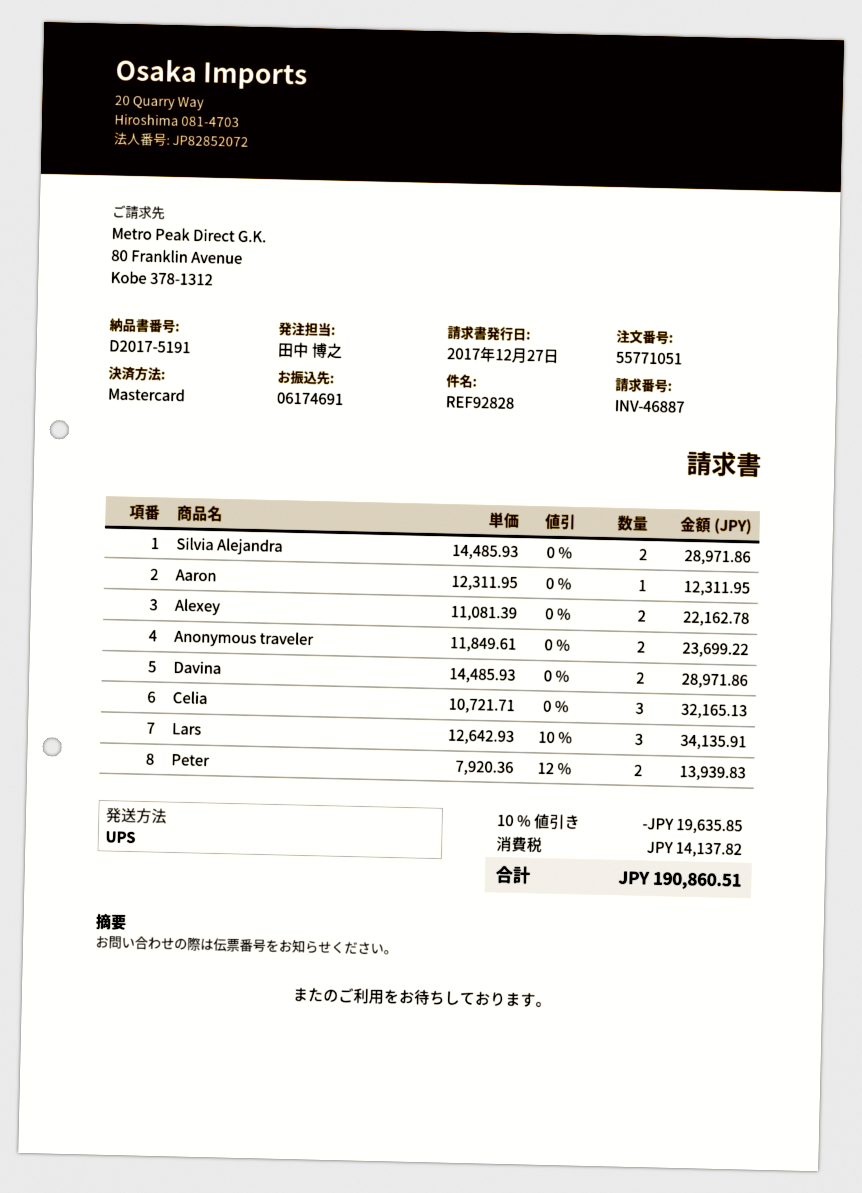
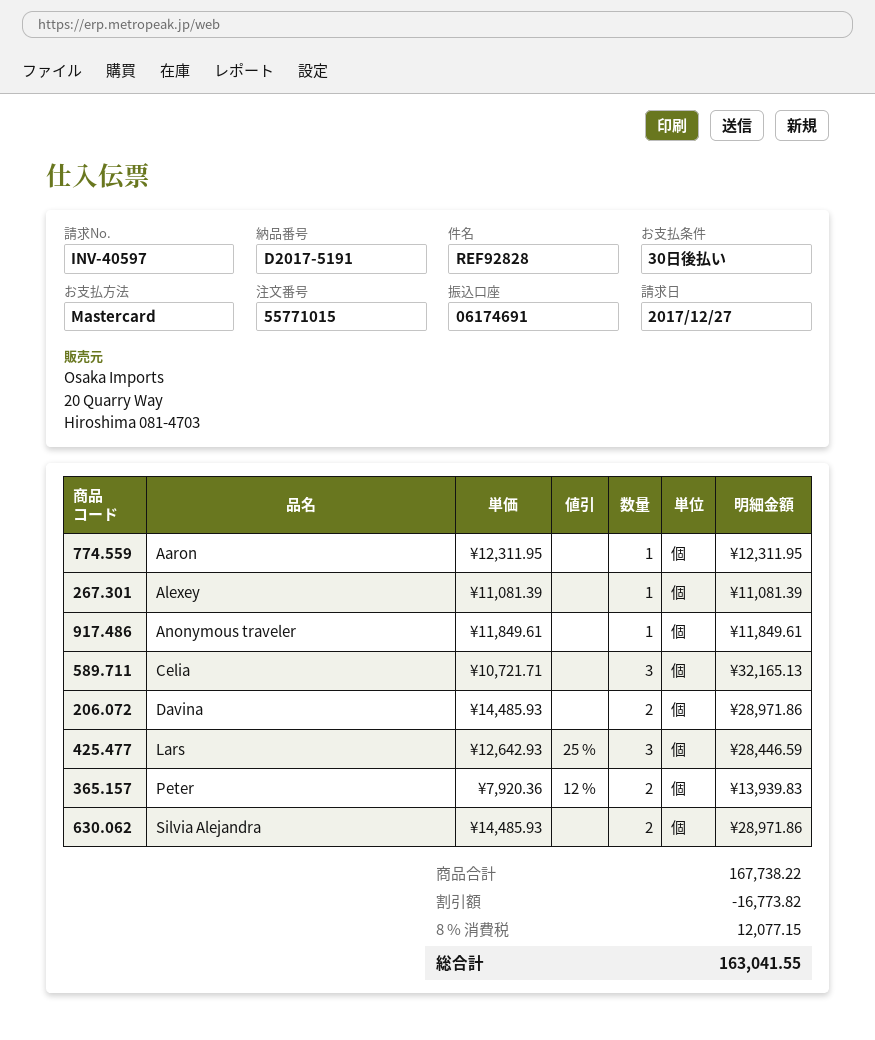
order number: 55771051 -> 55771015
invoice number: INV-46887 -> INV-40597
Alexey: 2 x 11081.39 = 22162.78 -> 1 x 11081.39 = 11081.39
Anonymous traveler: 2 x 11849.61 = 23699.22 -> 1 x 11849.61 = 11849.61
Lars: 3 x 12642.93 - 10% = 34135.91 -> 3 x 12642.93 - 25% = 28446.59
discount: 19635.85 -> 16773.82
tax: 14137.82 -> 12077.15
total: 190860.51 -> 163041.55

